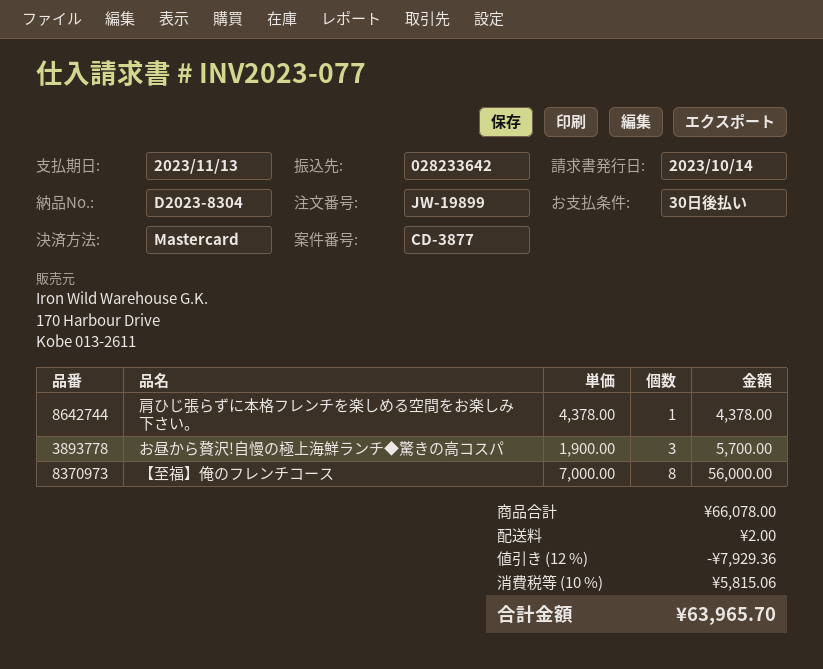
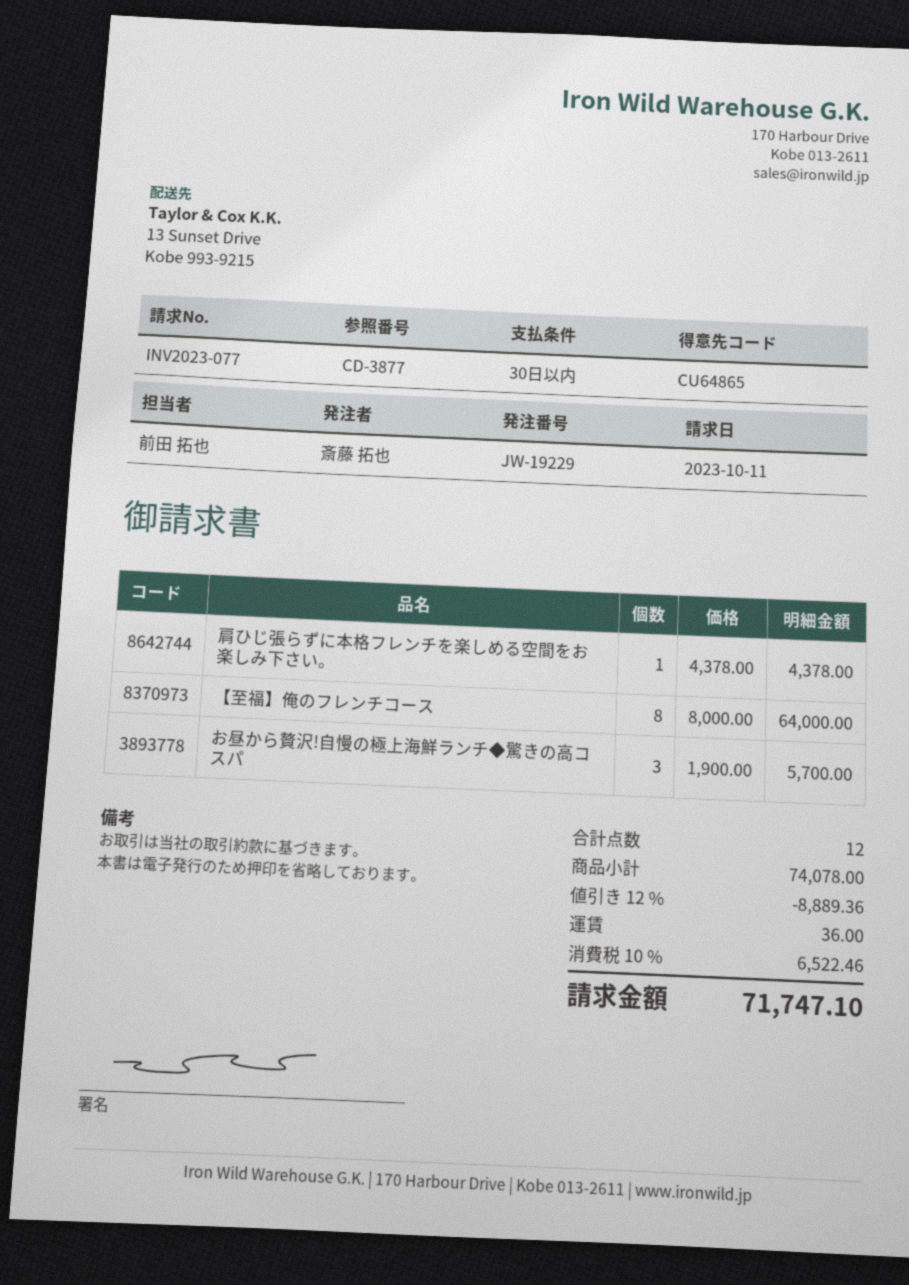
order number: JW-19899 -> JW-19229
invoice date: 2023-10-14 -> 2023-10-11
【至福】俺のフレンチコース: 8 x 7000.00 = 56000.00 -> 8 x 8000.00 = 64000.00
subtotal: 66078.00 -> 74078.00
discount: 12% = 7929.36 -> 12% = 8889.36
shipping: 2.00 -> 36.00
tax: 10% = 5815.06 -> 10% = 6522.46
total: 63965.70 -> 71747.10

